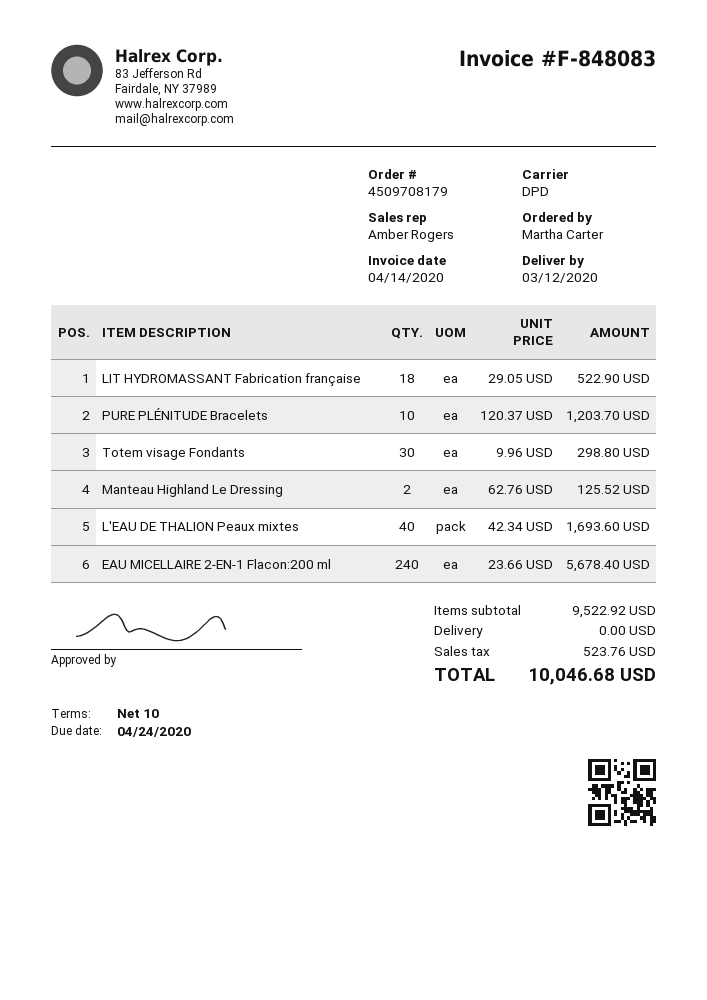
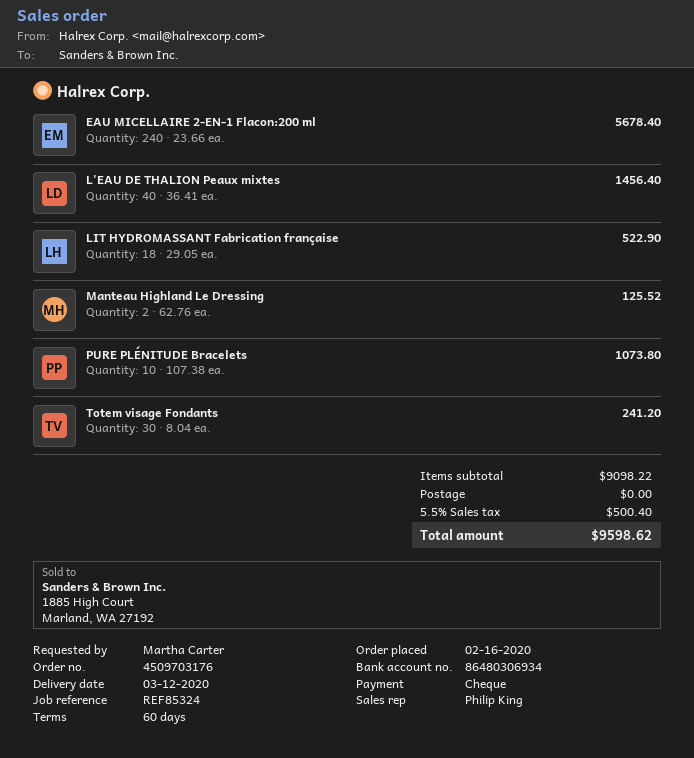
order number: 4509708179 -> 4509703176
payment terms: 10 days -> 60 days
sales rep: Amber Rogers -> Philip King
PURE PLÉNITUDE Bracelets: 10 x 120.37 = 1203.70 -> 10 x 107.38 = 1073.80
Totem visage Fondants: 30 x 9.96 = 298.80 -> 30 x 8.04 = 241.20
L'EAU DE THALION Peaux mixtes: 40 x 42.34 = 1693.60 -> 40 x 36.41 = 1456.40
subtotal: 9522.92 -> 9098.22
tax: 523.76 -> 500.40
total: 10046.68 -> 9598.62

